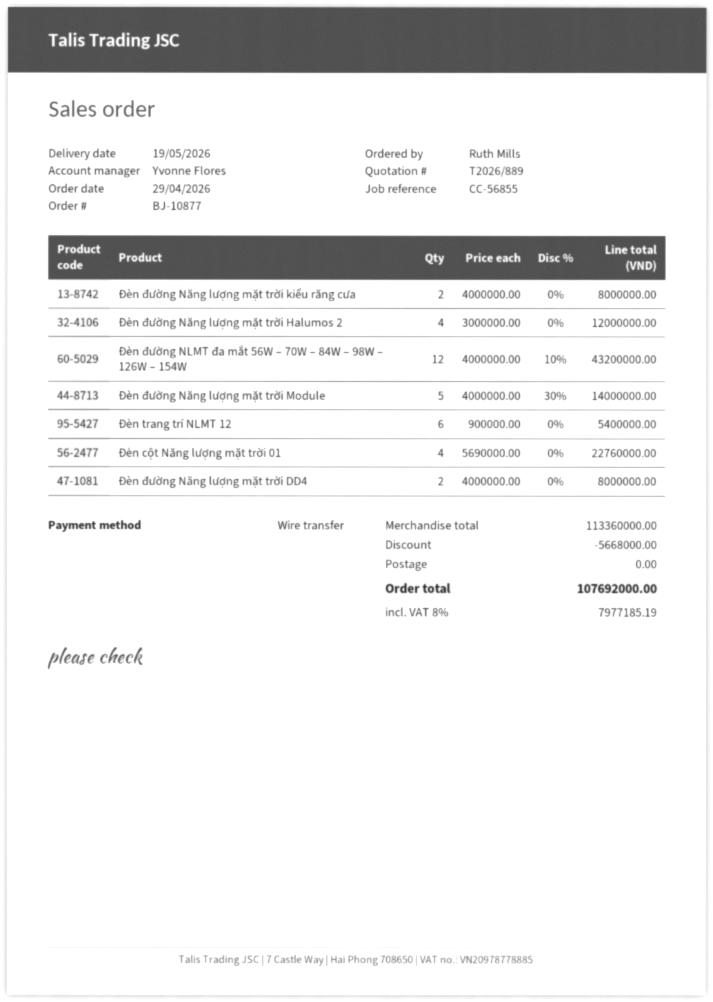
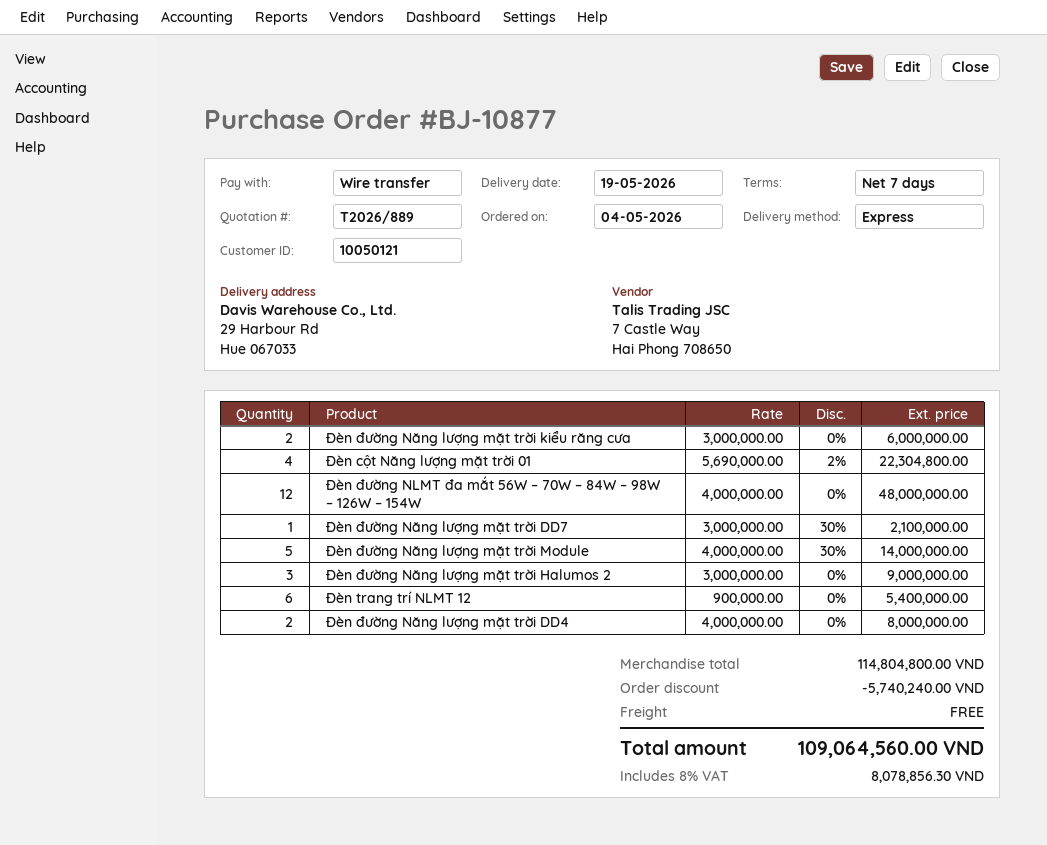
order date: 2026-04-29 -> 2026-05-04
Đèn đường Năng lượng mặt trời kiểu răng cưa: 2 x 4000000.00 = 8000000.00 -> 2 x 3000000.00 = 6000000.00
Đèn đường Năng lượng mặt trời Halumos 2: 4 x 3000000.00 = 12000000.00 -> 3 x 3000000.00 = 9000000.00
Đèn đường NLMT đa mắt 56W – 70W – 84W – 98W – 126W – 154W: 12 x 4000000.00 - 10% = 43200000.00 -> 12 x 4000000.00 = 48000000.00
Đèn cột Năng lượng mặt trời 01: 4 x 5690000.00 = 22760000.00 -> 4 x 5690000.00 - 2% = 22304800.00
Đèn đường Năng lượng mặt trời DD7: none -> 1 x 3000000.00 - 30% = 2100000.00
subtotal: 113360000.00 -> 114804800.00
discount: 5668000.00 -> 5740240.00
tax: 8% = 7977185.19 -> 8% = 8078856.30
total: 107692000.00 -> 109064560.00

